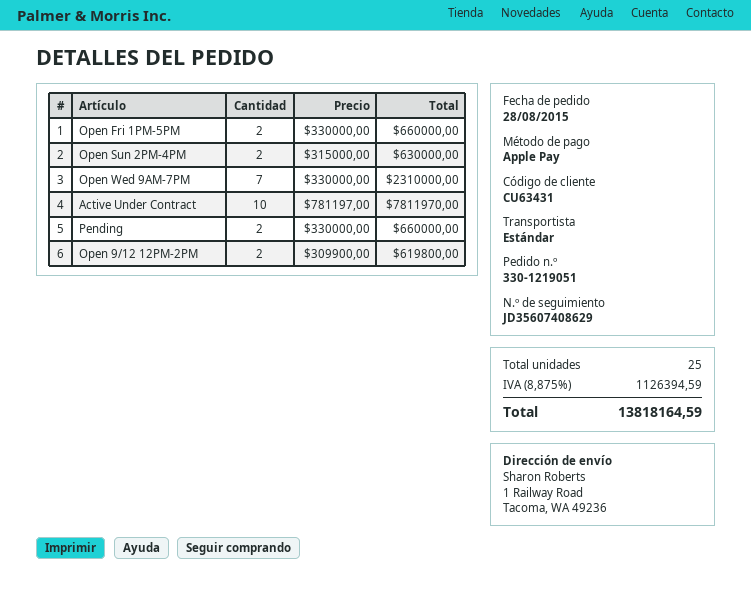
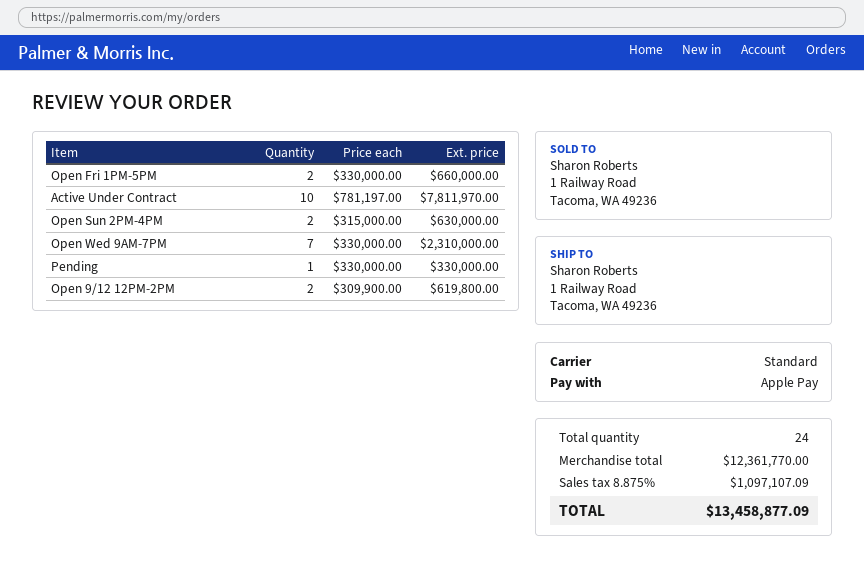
Pending: 2 x 330000.00 = 660000.00 -> 1 x 330000.00 = 330000.00
total quantity: 25 -> 24
tax: 8.875% = 1126394.59 -> 8.875% = 1097107.09
total: 13818164.59 -> 13458877.09

